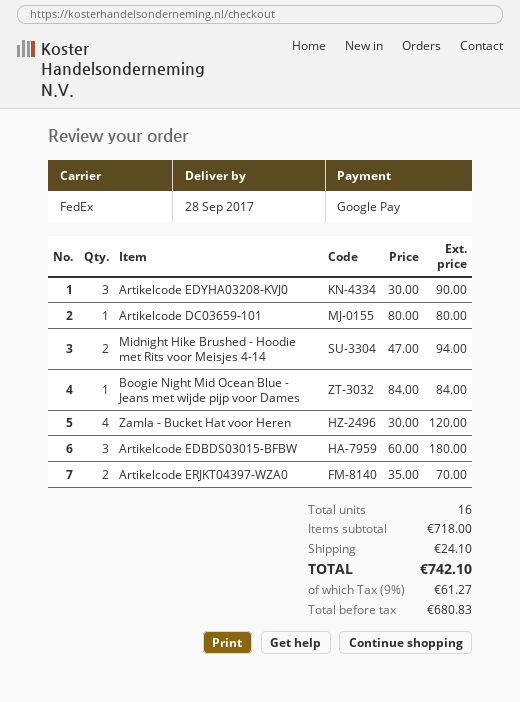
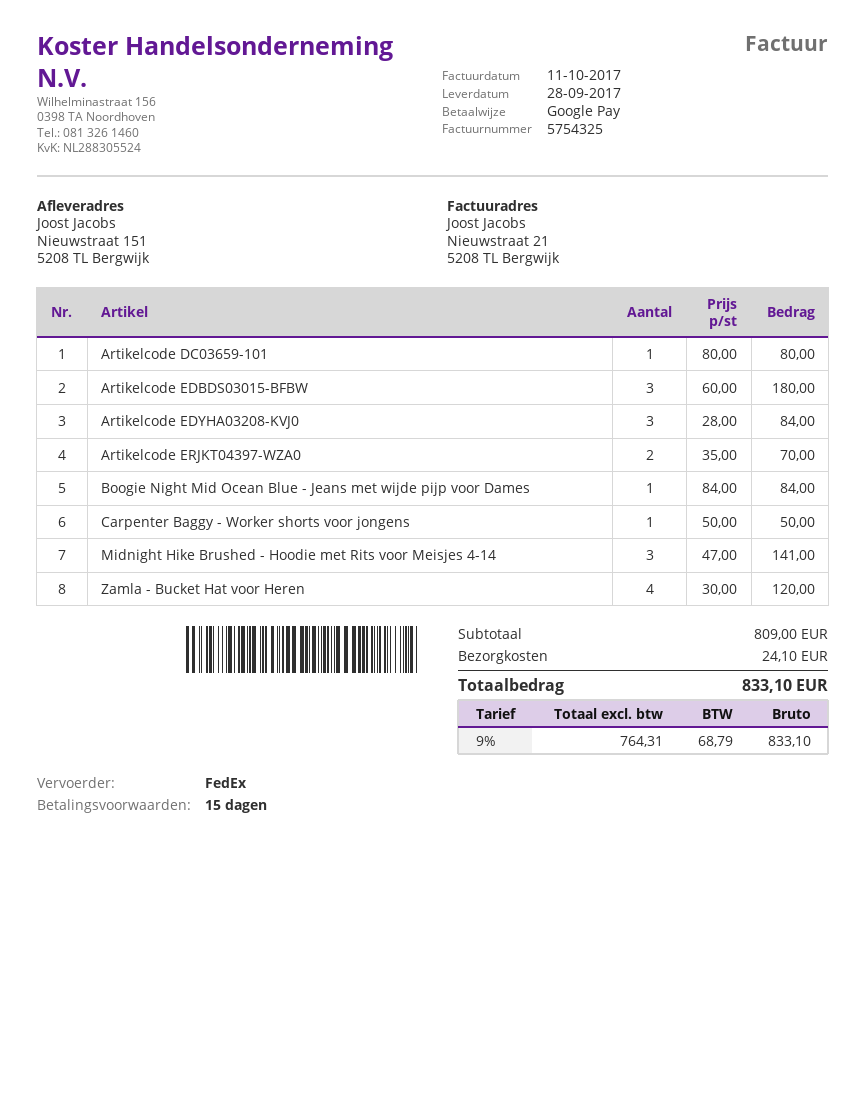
Artikelcode EDYHA03208-KVJ0: 3 x 30.00 = 90.00 -> 3 x 28.00 = 84.00
Midnight Hike Brushed - Hoodie met Rits voor Meisjes 4-14: 2 x 47.00 = 94.00 -> 3 x 47.00 = 141.00
Carpenter Baggy - Worker shorts voor jongens: none -> 1 x 50.00 = 50.00
subtotal: 718.00 -> 809.00
net: 680.83 -> 764.31
tax: 9% = 61.27 -> 9% = 68.79
total: 742.10 -> 833.10

